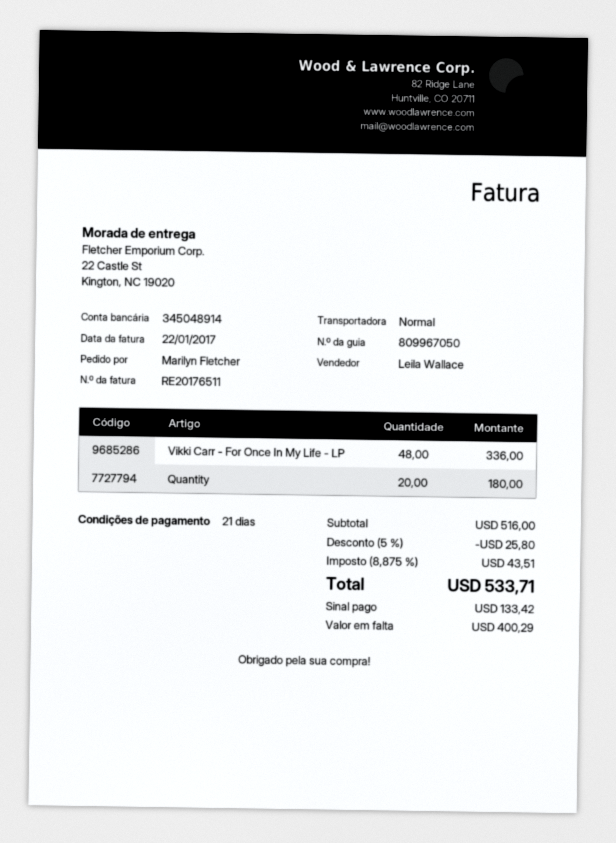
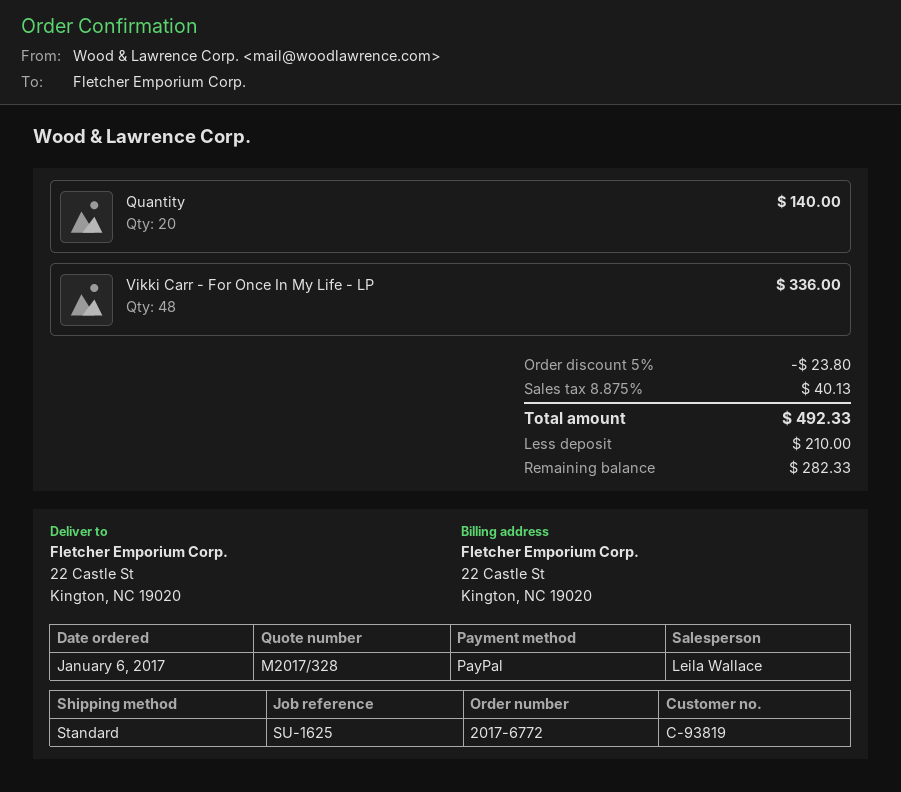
Quantity: 20 for 180.00 -> 20 for 140.00
discount: 5% = 25.80 -> 5% = 23.80
tax: 8.875% = 43.51 -> 8.875% = 40.13
total: 533.71 -> 492.33
deposit: 133.42 -> 210.00
balance: 400.29 -> 282.33

